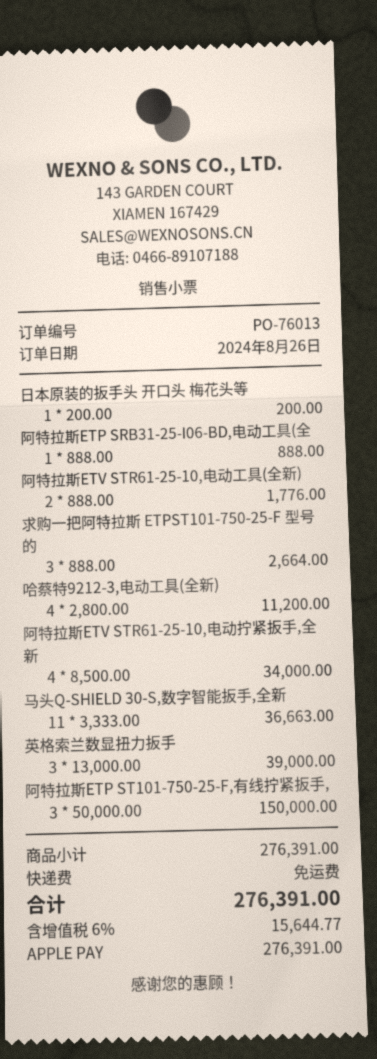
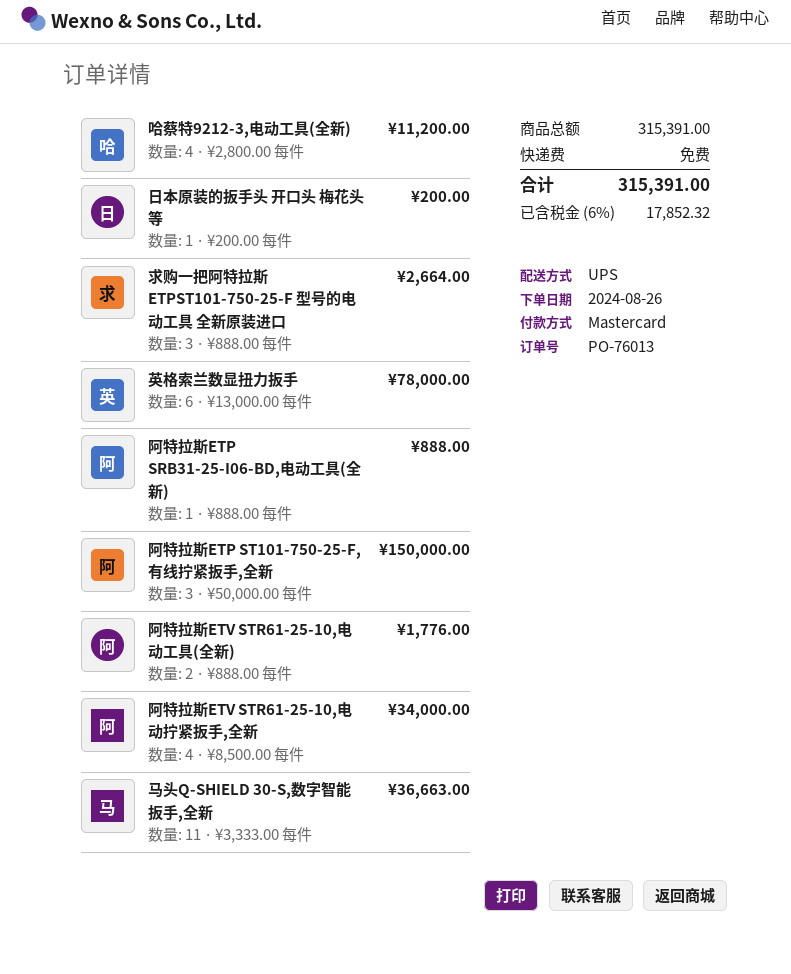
payment method: Apple Pay -> Mastercard
英格索兰数显扭力扳手: 3 x 13000.00 = 39000.00 -> 6 x 13000.00 = 78000.00
subtotal: 276391.00 -> 315391.00
tax: 6% = 15644.77 -> 6% = 17852.32
total: 276391.00 -> 315391.00

